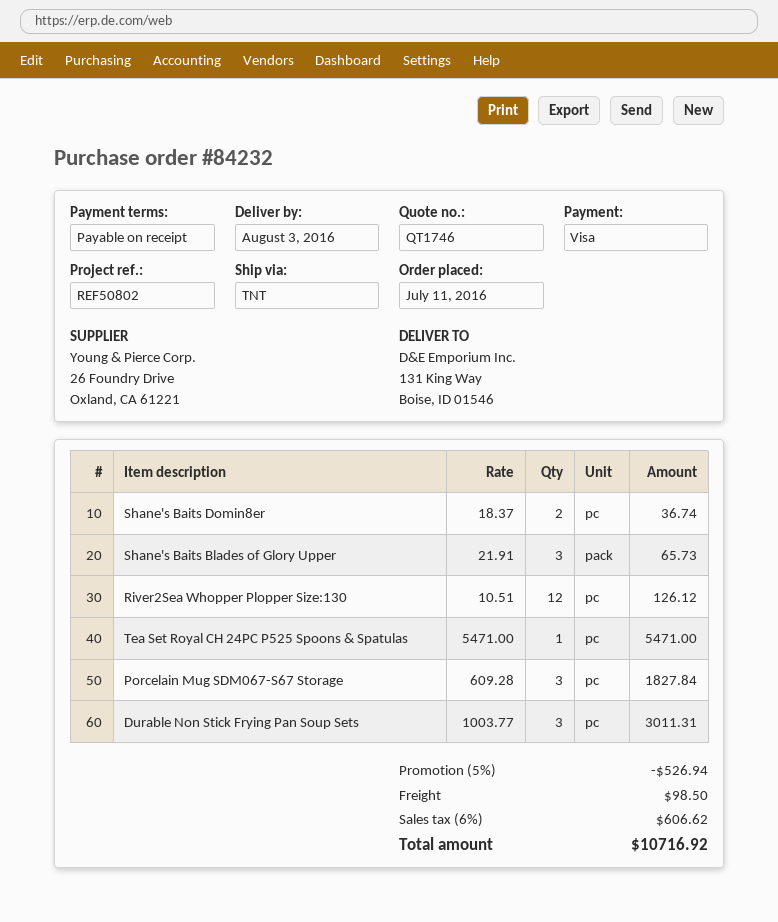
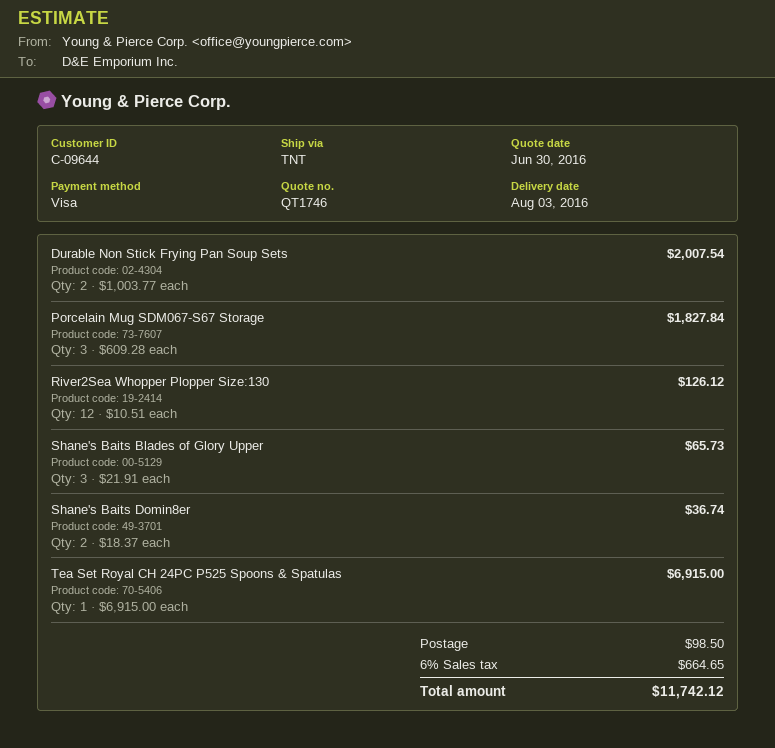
Tea Set Royal CH 24PC P525 Spoons & Spatulas: 1 x 5471.00 = 5471.00 -> 1 x 6915.00 = 6915.00
Durable Non Stick Frying Pan Soup Sets: 3 x 1003.77 = 3011.31 -> 2 x 1003.77 = 2007.54
discount: 5% = 526.94 -> none
tax: 6% = 606.62 -> 6% = 664.65
total: 10716.92 -> 11742.12

